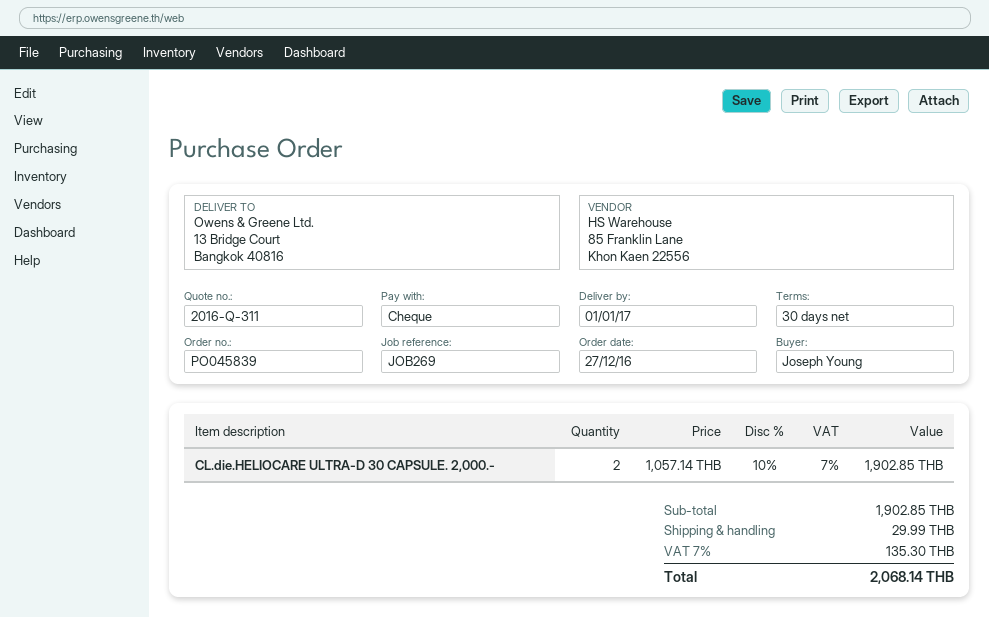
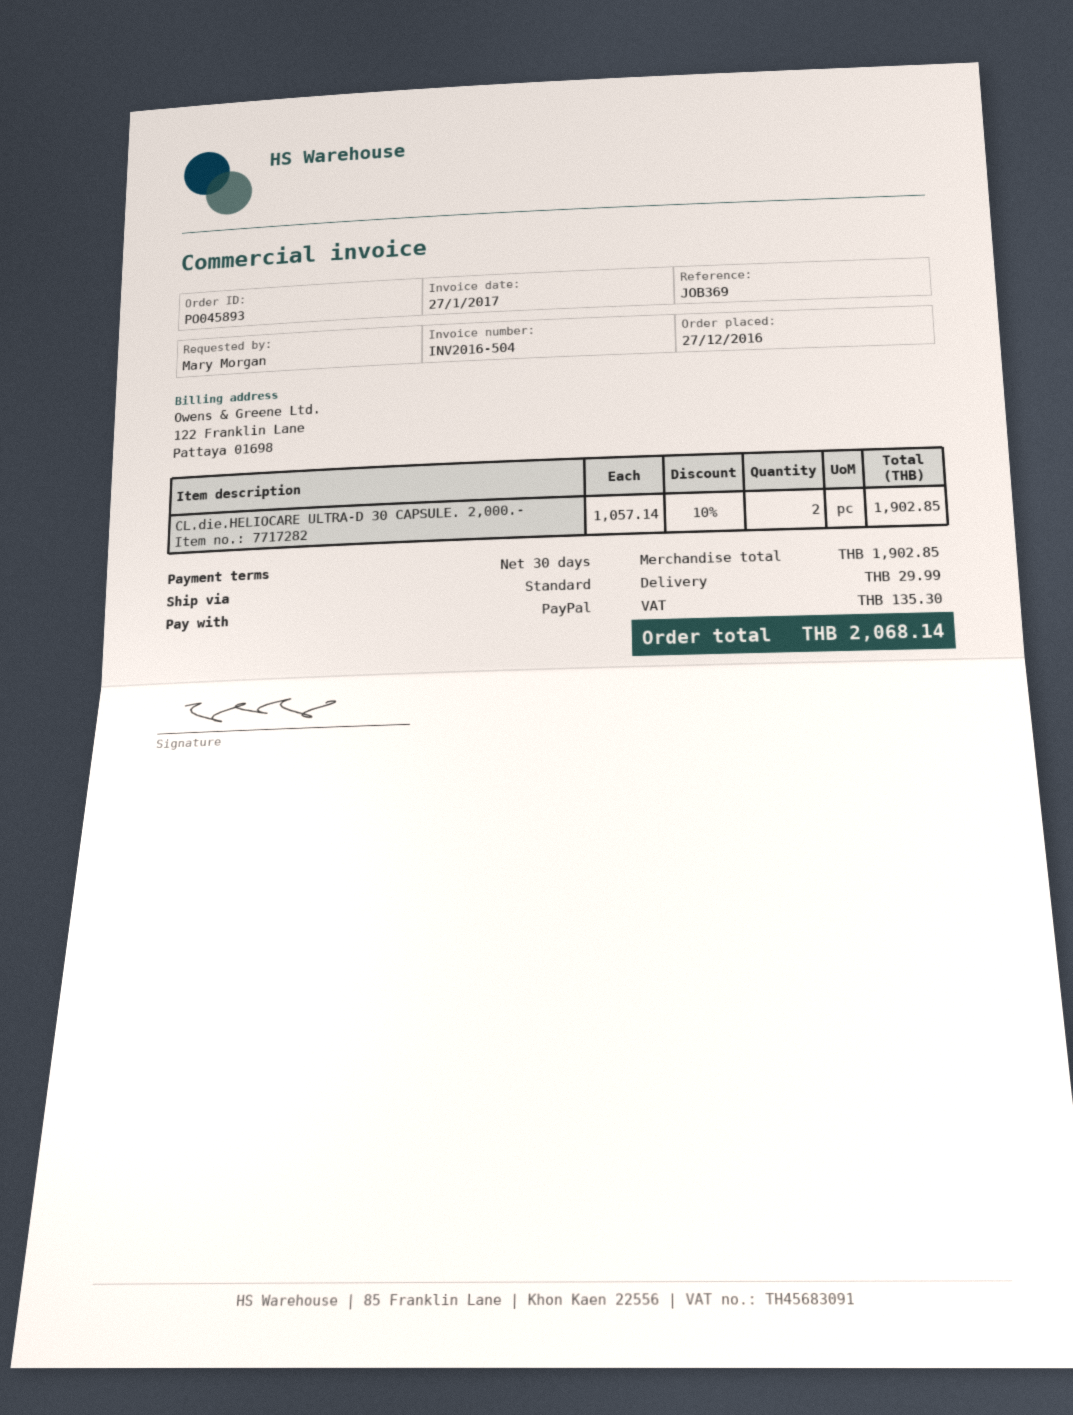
order number: PO045839 -> PO045893
reference: JOB269 -> JOB369
ordered by: Joseph Young -> Mary Morgan
payment method: cheque -> PayPal

